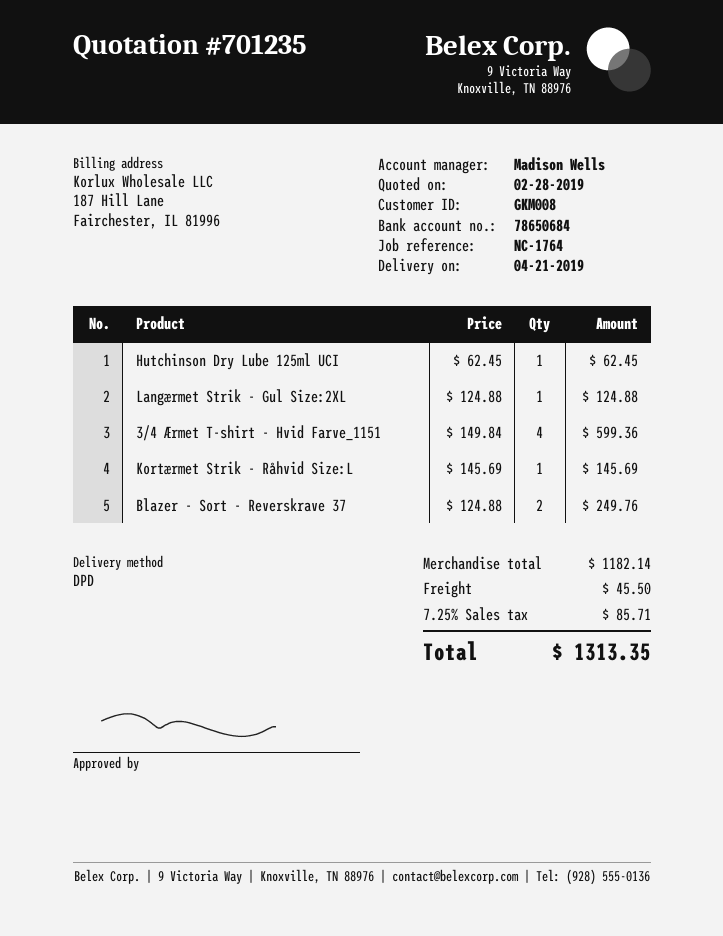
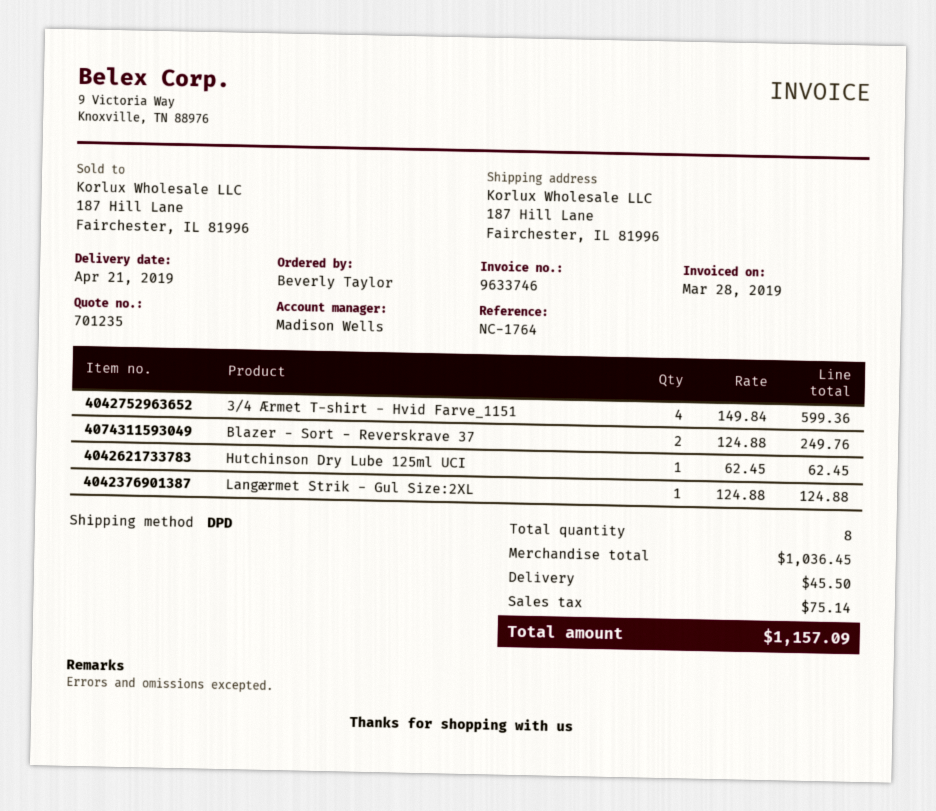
Kortærmet Strik - Råhvid Size:L: 1 x 145.69 = 145.69 -> none
subtotal: 1182.14 -> 1036.45
tax: 85.71 -> 75.14
total: 1313.35 -> 1157.09

